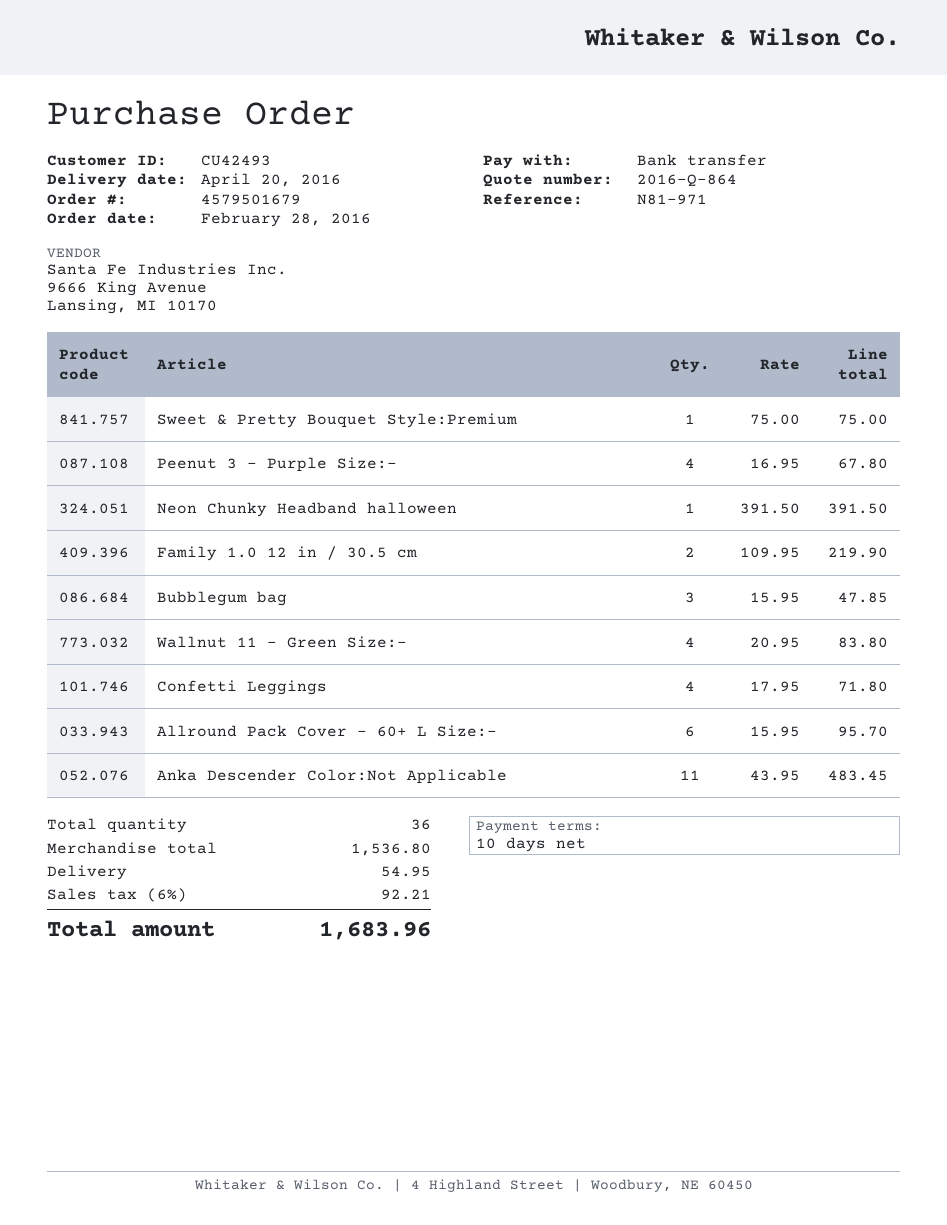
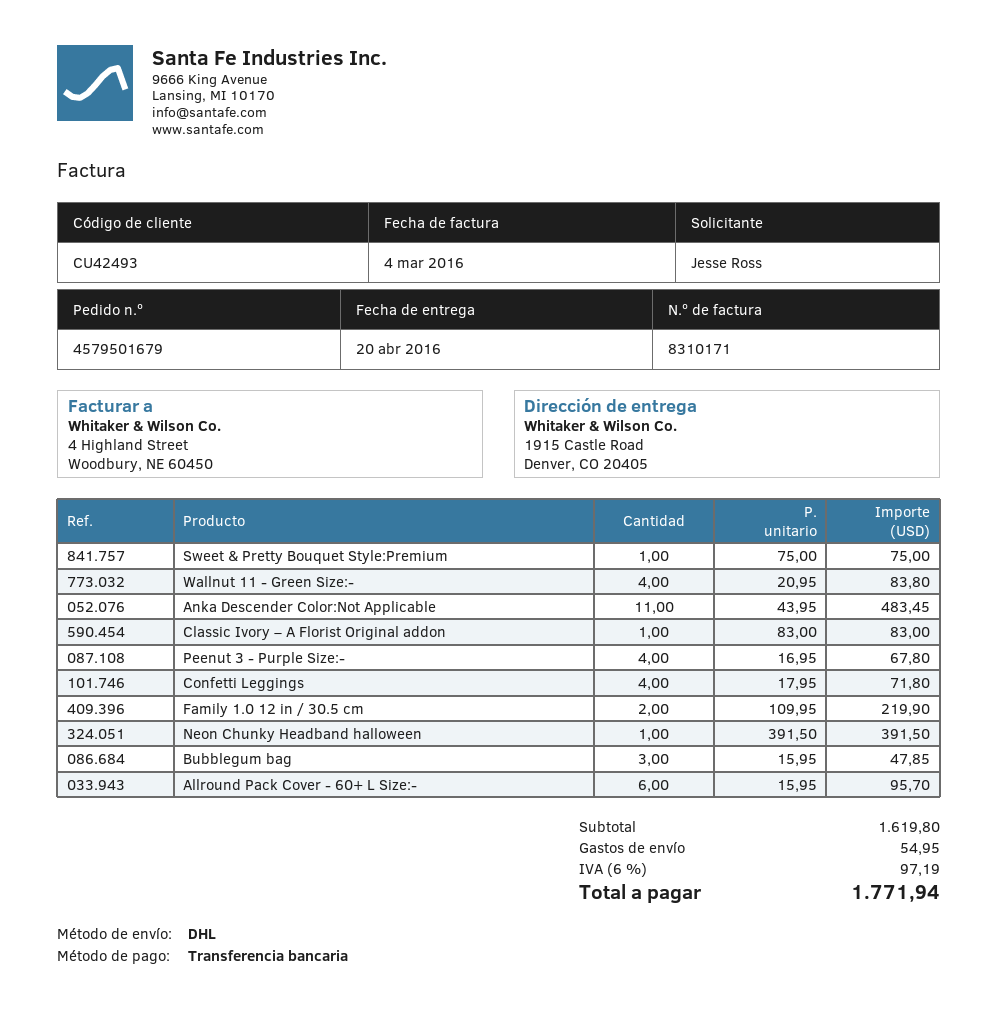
Classic Ivory – A Florist Original addon: none -> 1 x 83.00 = 83.00
subtotal: 1536.80 -> 1619.80
tax: 6% = 92.21 -> 6% = 97.19
total: 1683.96 -> 1771.94

